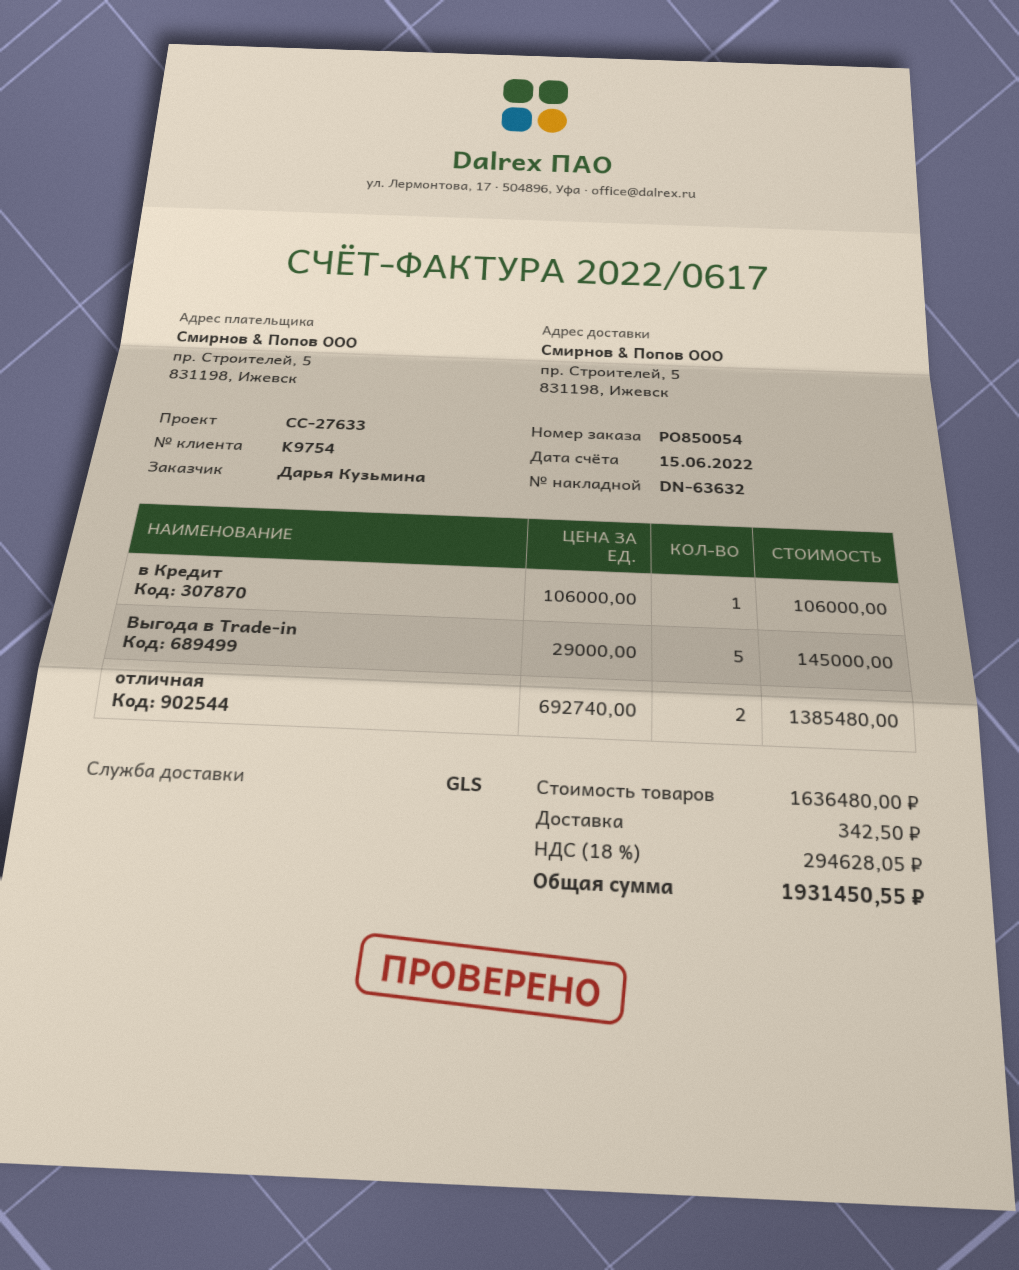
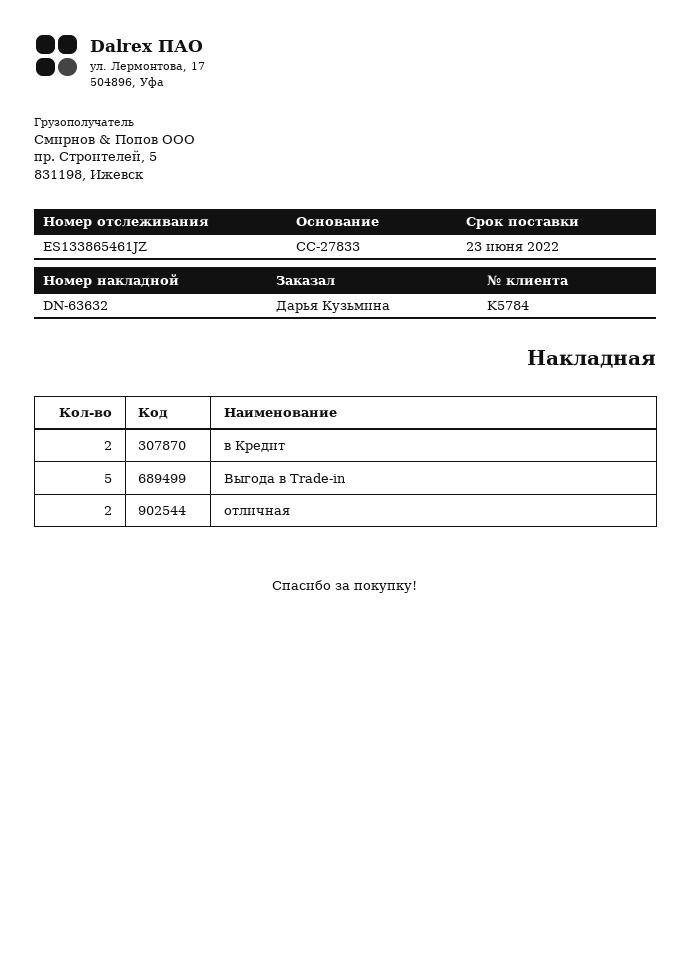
customer number: K9754 -> K5784
reference: CC-27633 -> CC-27833
в Кредит: 1 -> 2

